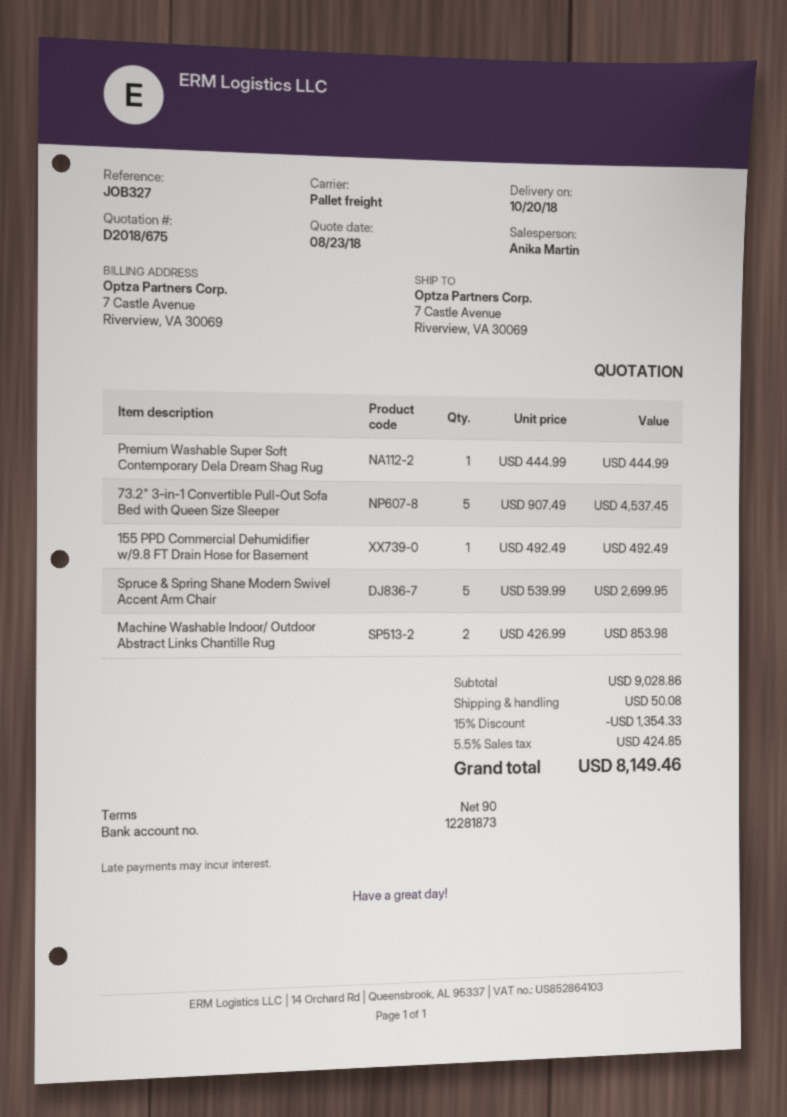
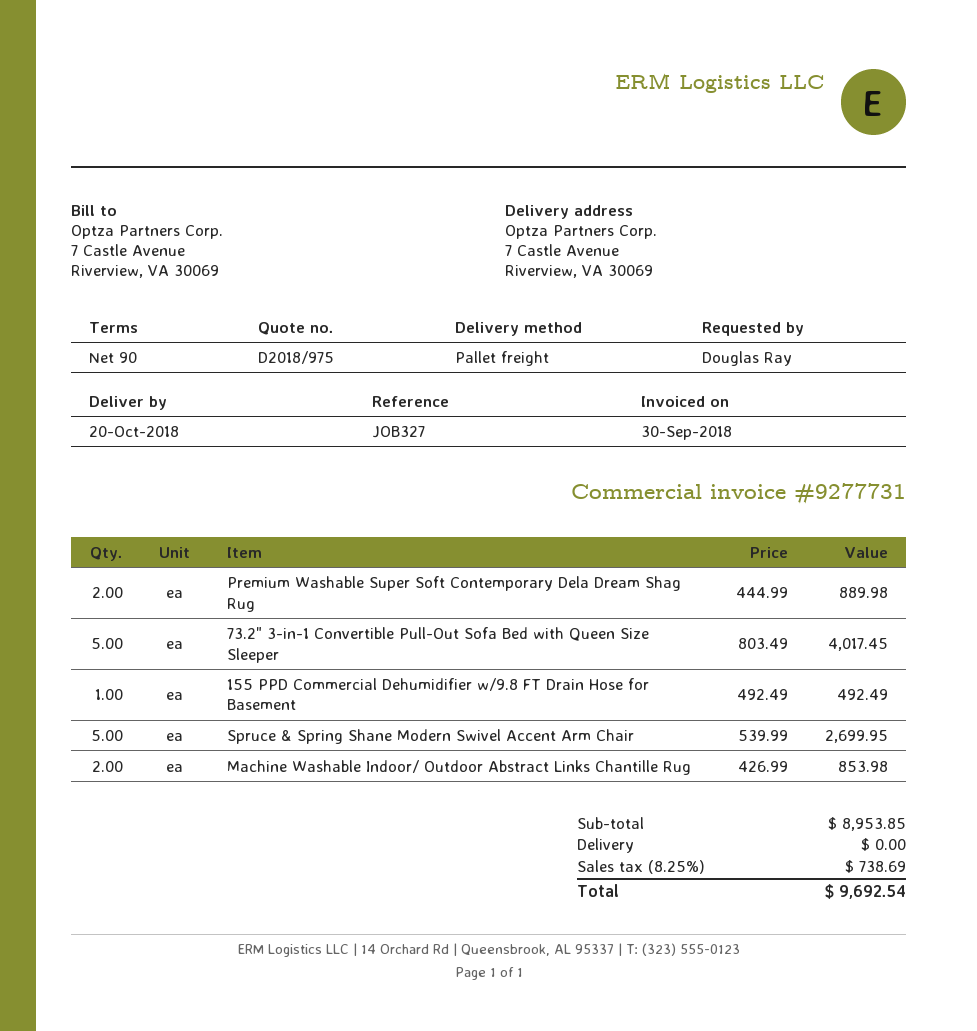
quote number: D2018/675 -> D2018/975
Premium Washable Super Soft Contemporary Dela Dream Shag Rug: 1 x 444.99 = 444.99 -> 2 x 444.99 = 889.98
73.2" 3-in-1 Convertible Pull-Out Sofa Bed with Queen Size Sleeper: 5 x 907.49 = 4537.45 -> 5 x 803.49 = 4017.45
subtotal: 9028.86 -> 8953.85
discount: 15% = 1354.33 -> none
shipping: 50.08 -> 0.00
tax: 5.5% = 424.85 -> 8.25% = 738.69
total: 8149.46 -> 9692.54

